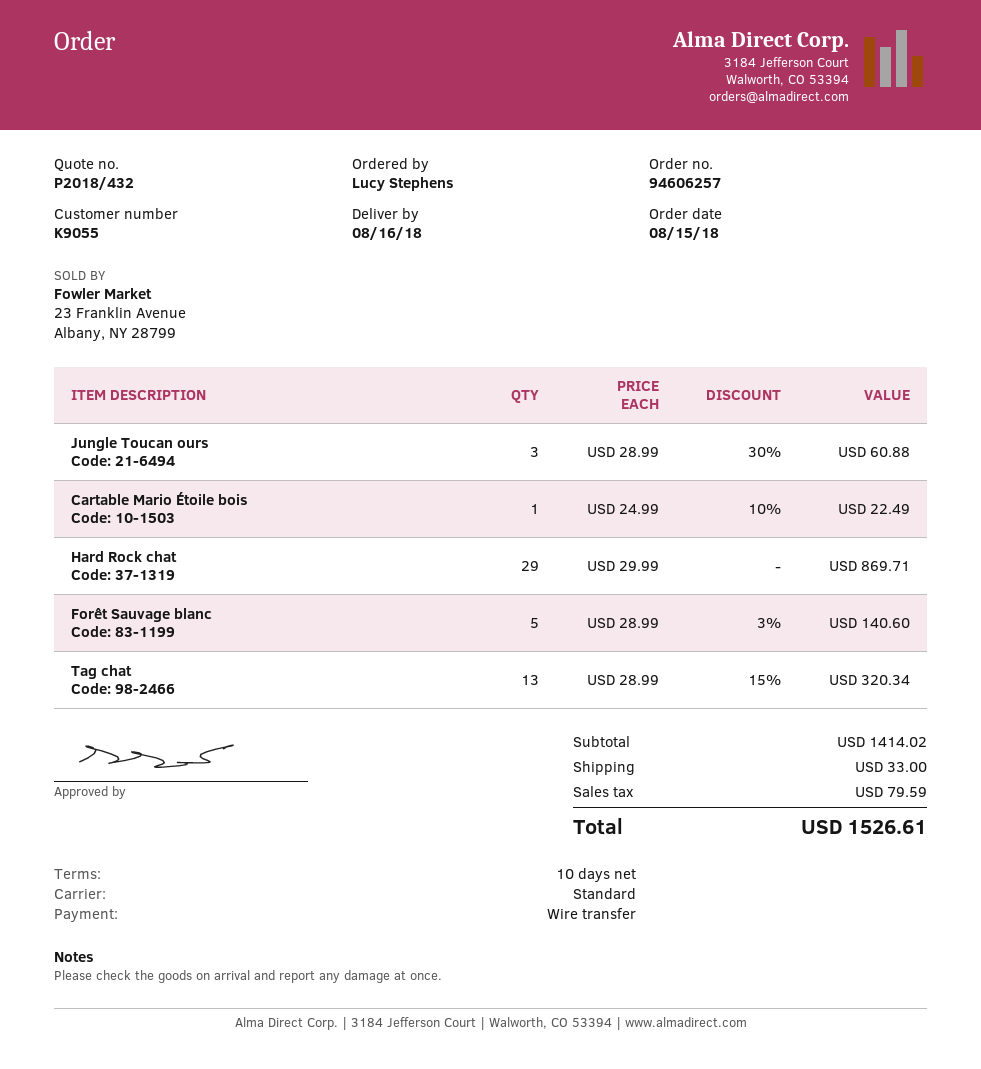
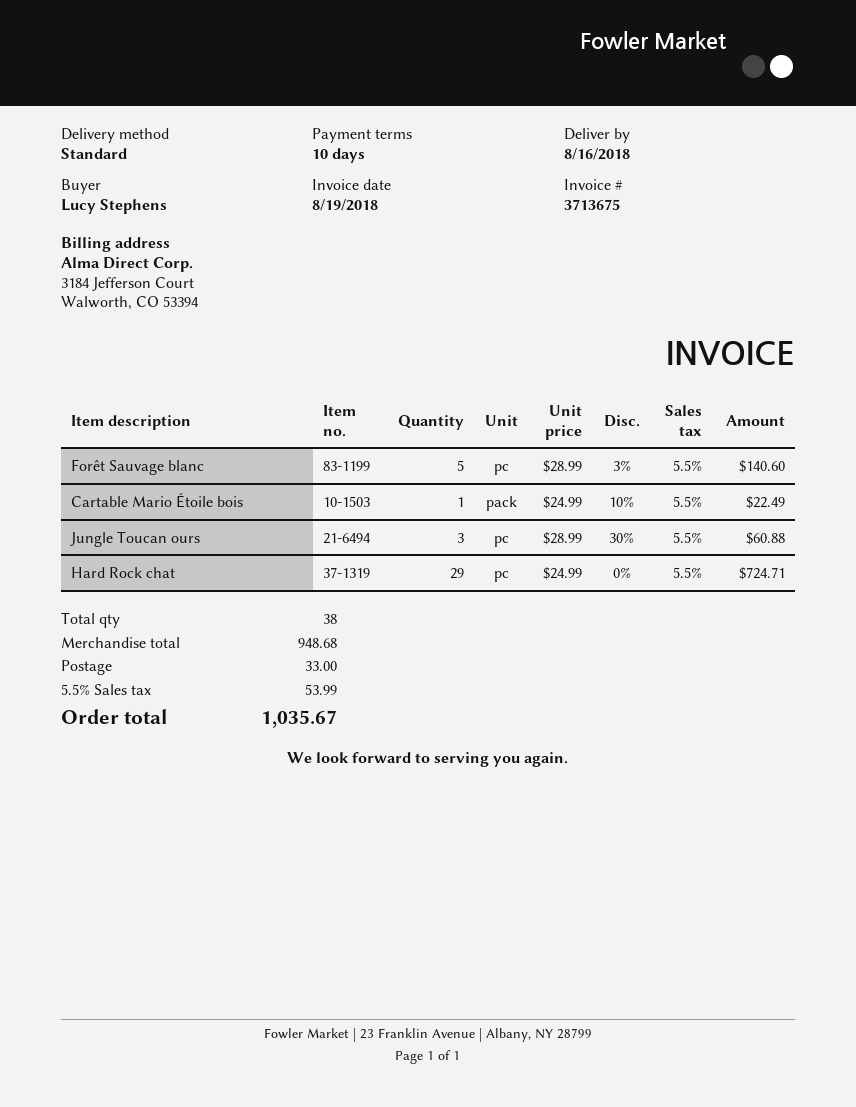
Hard Rock chat: 29 x 29.99 = 869.71 -> 29 x 24.99 = 724.71
Tag chat: 13 x 28.99 - 15% = 320.34 -> none
subtotal: 1414.02 -> 948.68
tax: 79.59 -> 53.99
total: 1526.61 -> 1035.67

